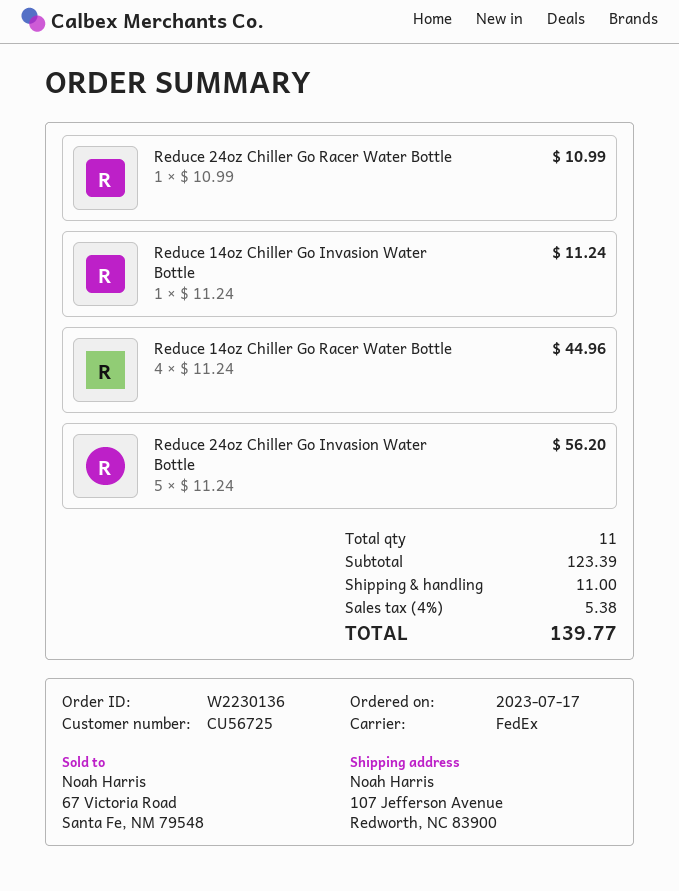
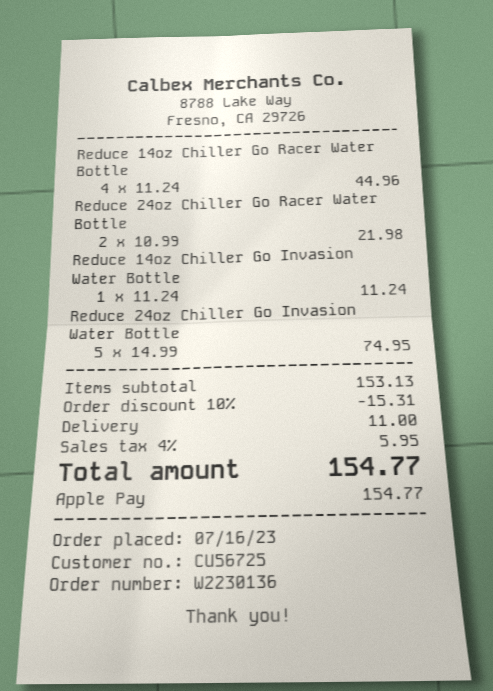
order date: 2023-07-17 -> 2023-07-16
Reduce 24oz Chiller Go Racer Water Bottle: 1 x 10.99 = 10.99 -> 2 x 10.99 = 21.98
Reduce 24oz Chiller Go Invasion Water Bottle: 5 x 11.24 = 56.20 -> 5 x 14.99 = 74.95
subtotal: 123.39 -> 153.13
discount: none -> 10% = 15.31
tax: 4% = 5.38 -> 4% = 5.95
total: 139.77 -> 154.77

